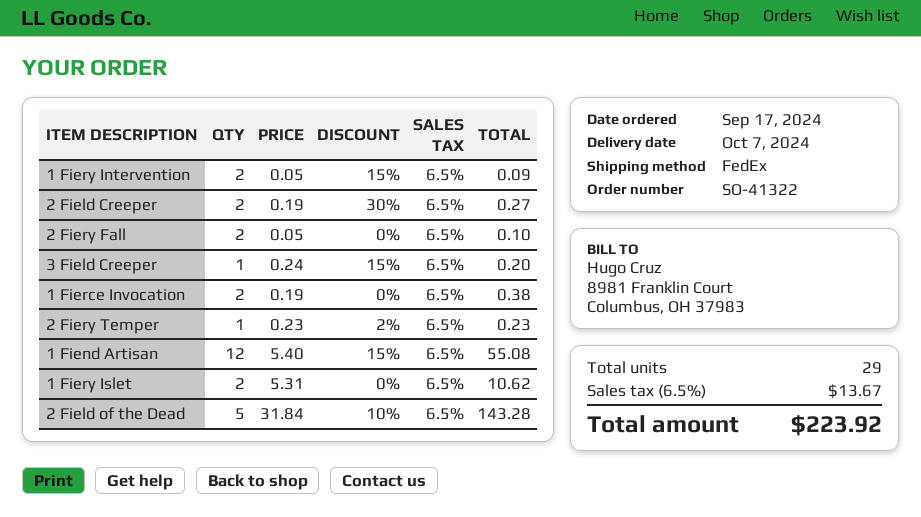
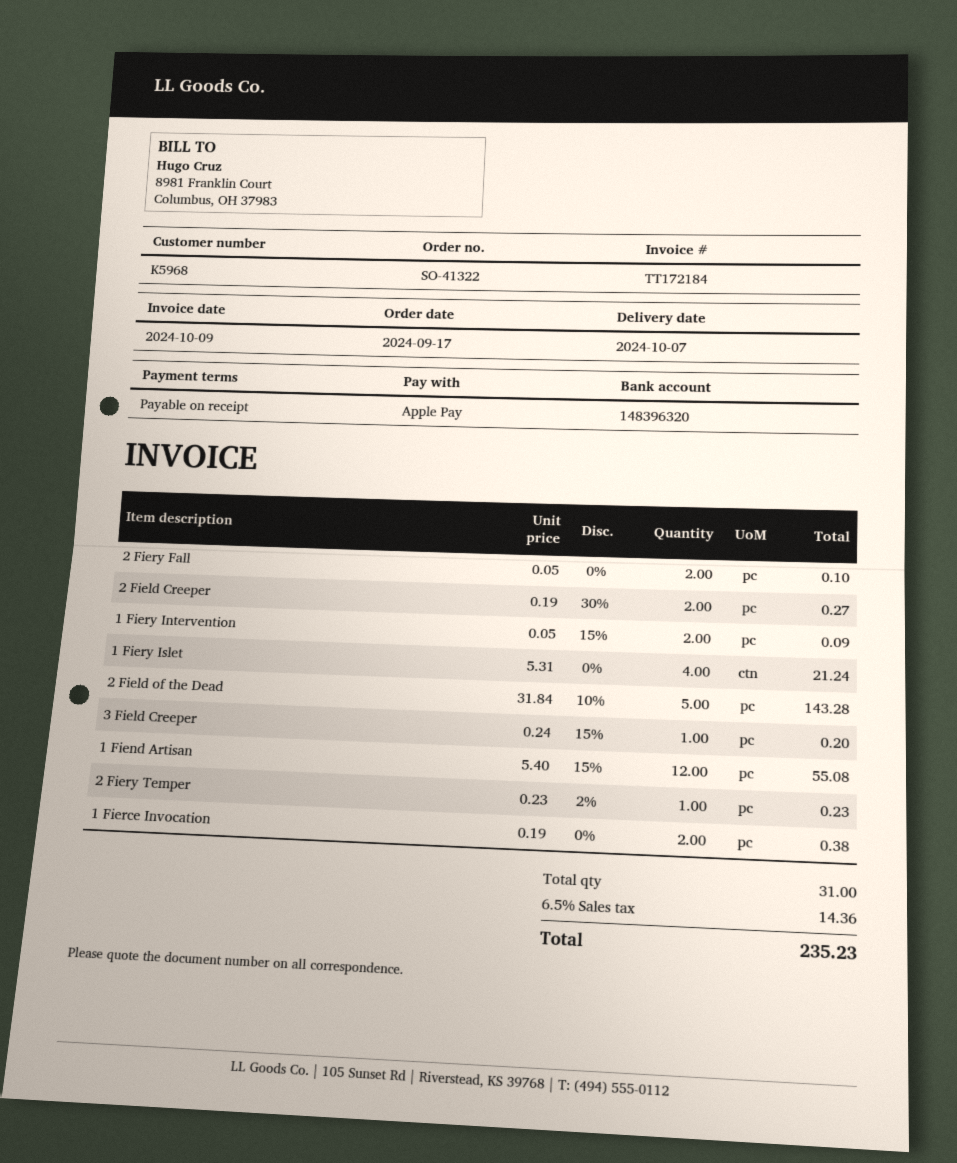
1 Fiery Islet: 2 x 5.31 = 10.62 -> 4 x 5.31 = 21.24
total quantity: 29 -> 31
tax: 6.5% = 13.67 -> 6.5% = 14.36
total: 223.92 -> 235.23

